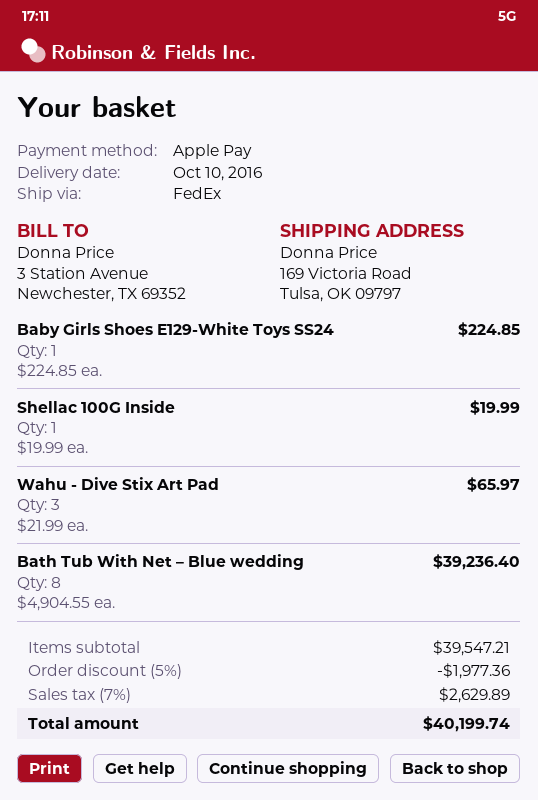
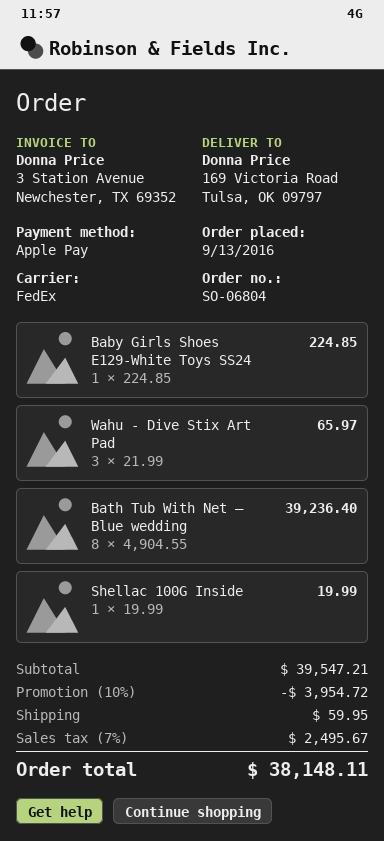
discount: 5% = 1977.36 -> 10% = 3954.72
shipping: none -> 59.95
tax: 7% = 2629.89 -> 7% = 2495.67
total: 40199.74 -> 38148.11

